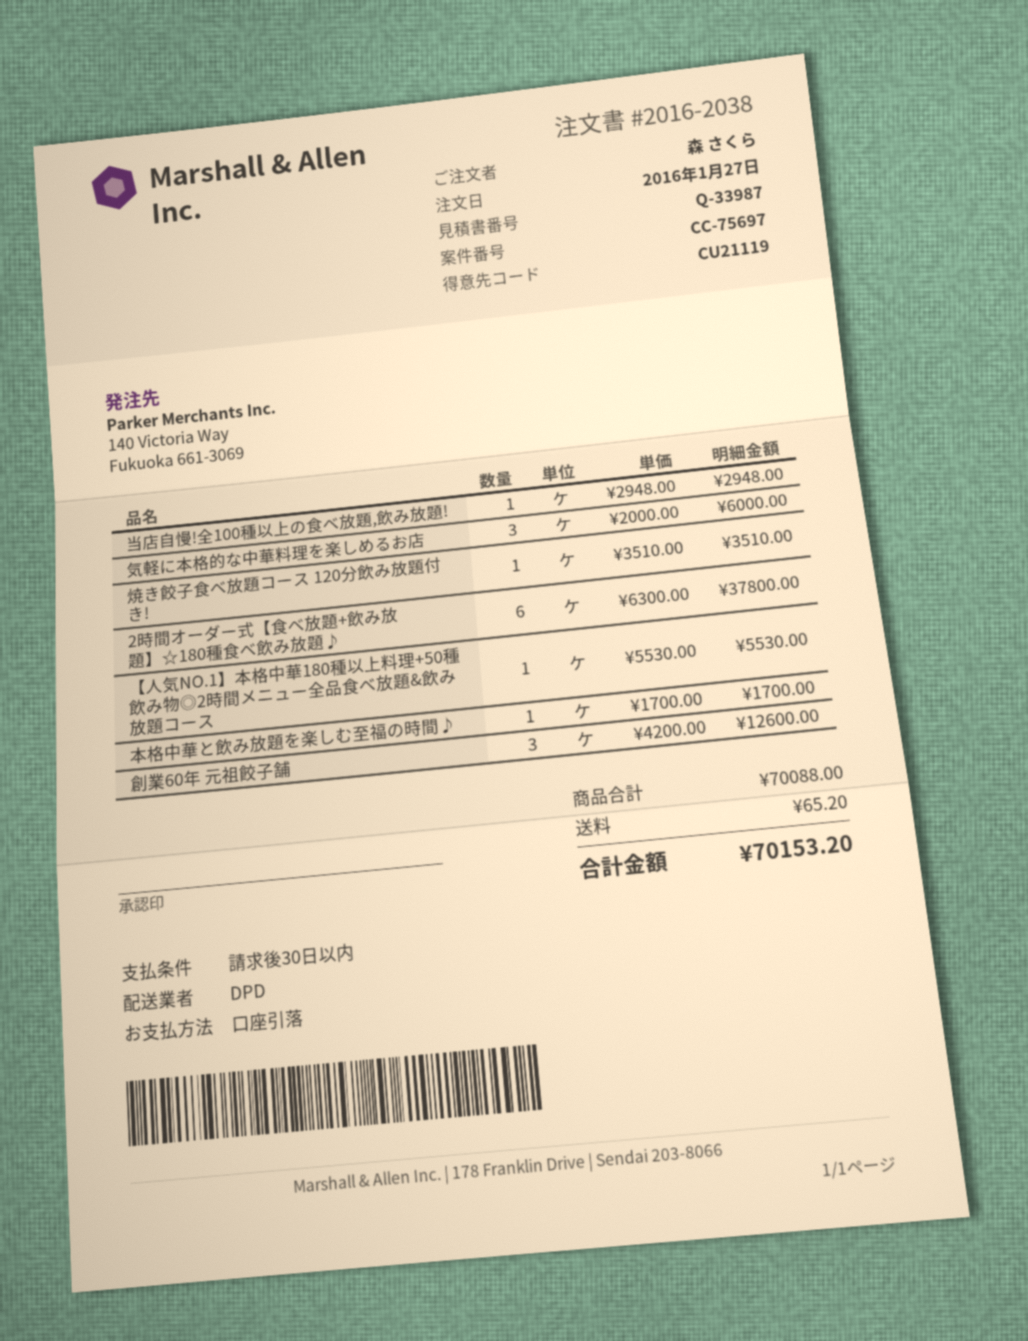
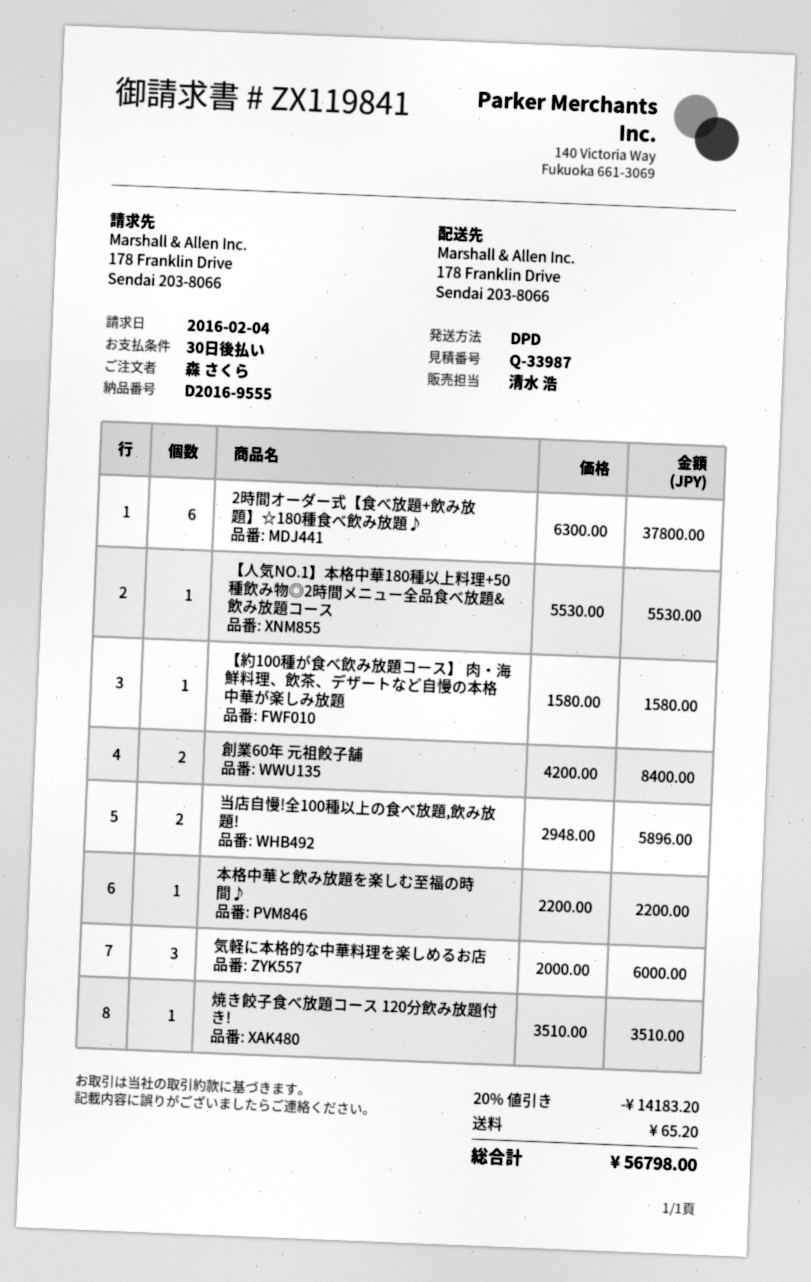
当店自慢!全100種以上の食べ放題,飲み放題!: 1 x 2948.00 = 2948.00 -> 2 x 2948.00 = 5896.00
本格中華と飲み放題を楽しむ至福の時間♪: 1 x 1700.00 = 1700.00 -> 1 x 2200.00 = 2200.00
創業60年 元祖餃子舗: 3 x 4200.00 = 12600.00 -> 2 x 4200.00 = 8400.00
【約100種が食べ飲み放題コース】 肉・海鮮料理、飲茶、デザートなど自慢の本格中華が楽しみ放題: none -> 1 x 1580.00 = 1580.00
discount: none -> 20% = 14183.20
total: 70153.20 -> 56798.00

